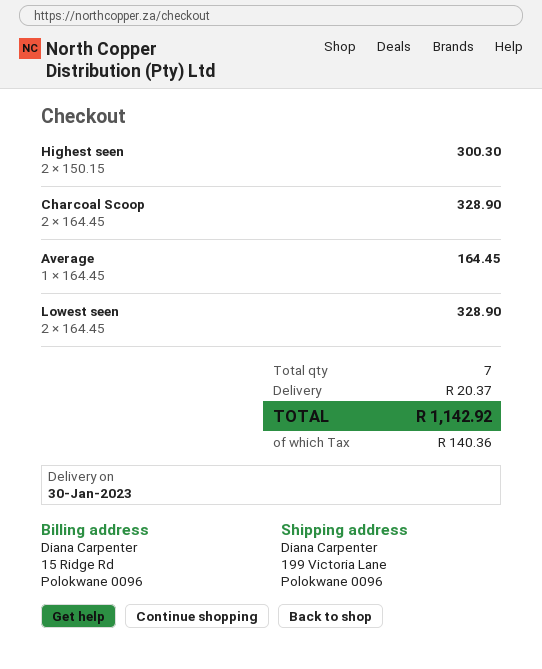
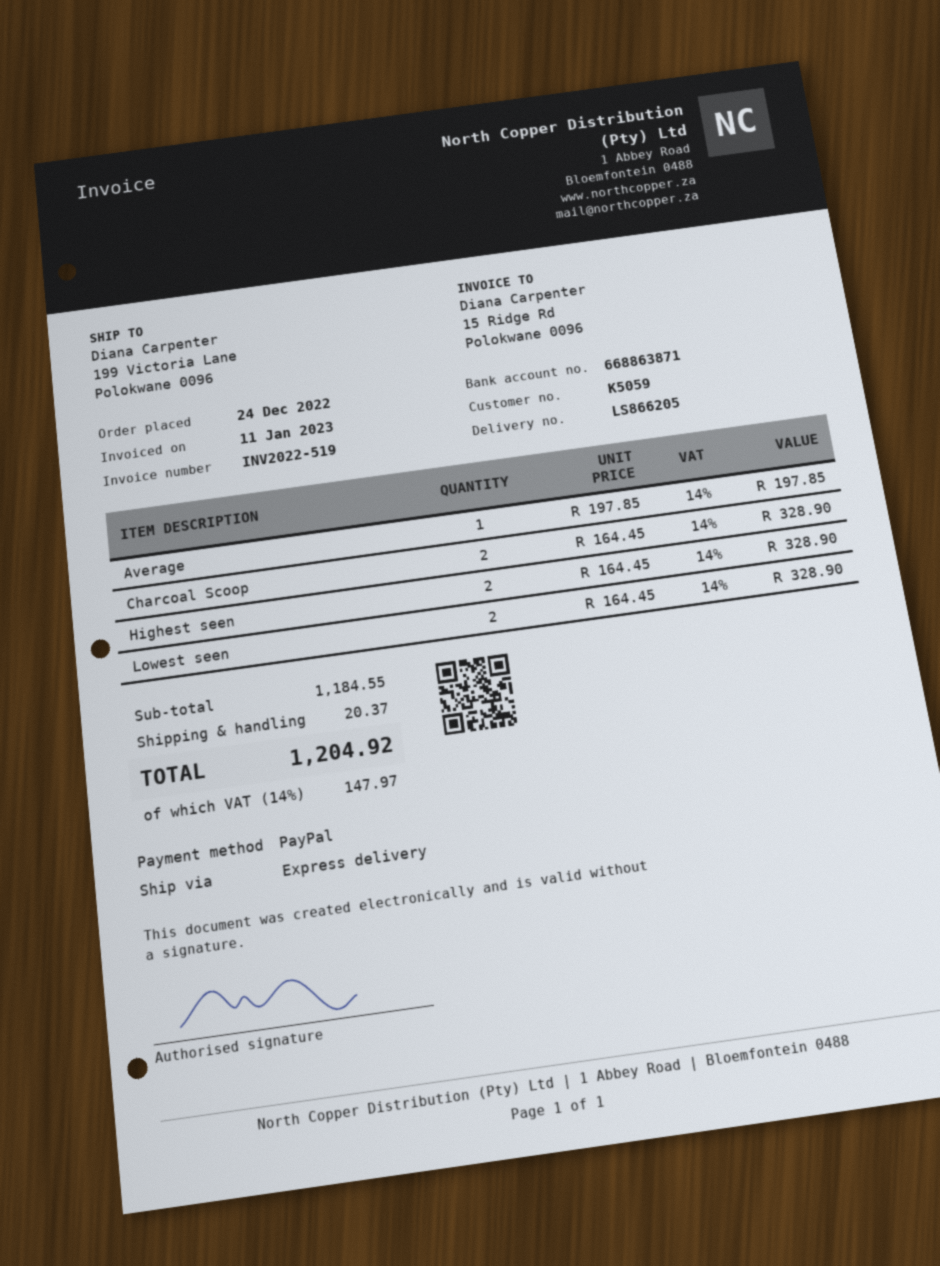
Highest seen: 2 x 150.15 = 300.30 -> 2 x 164.45 = 328.90
Average: 1 x 164.45 = 164.45 -> 1 x 197.85 = 197.85
tax: 140.36 -> 147.97
total: 1142.92 -> 1204.92

